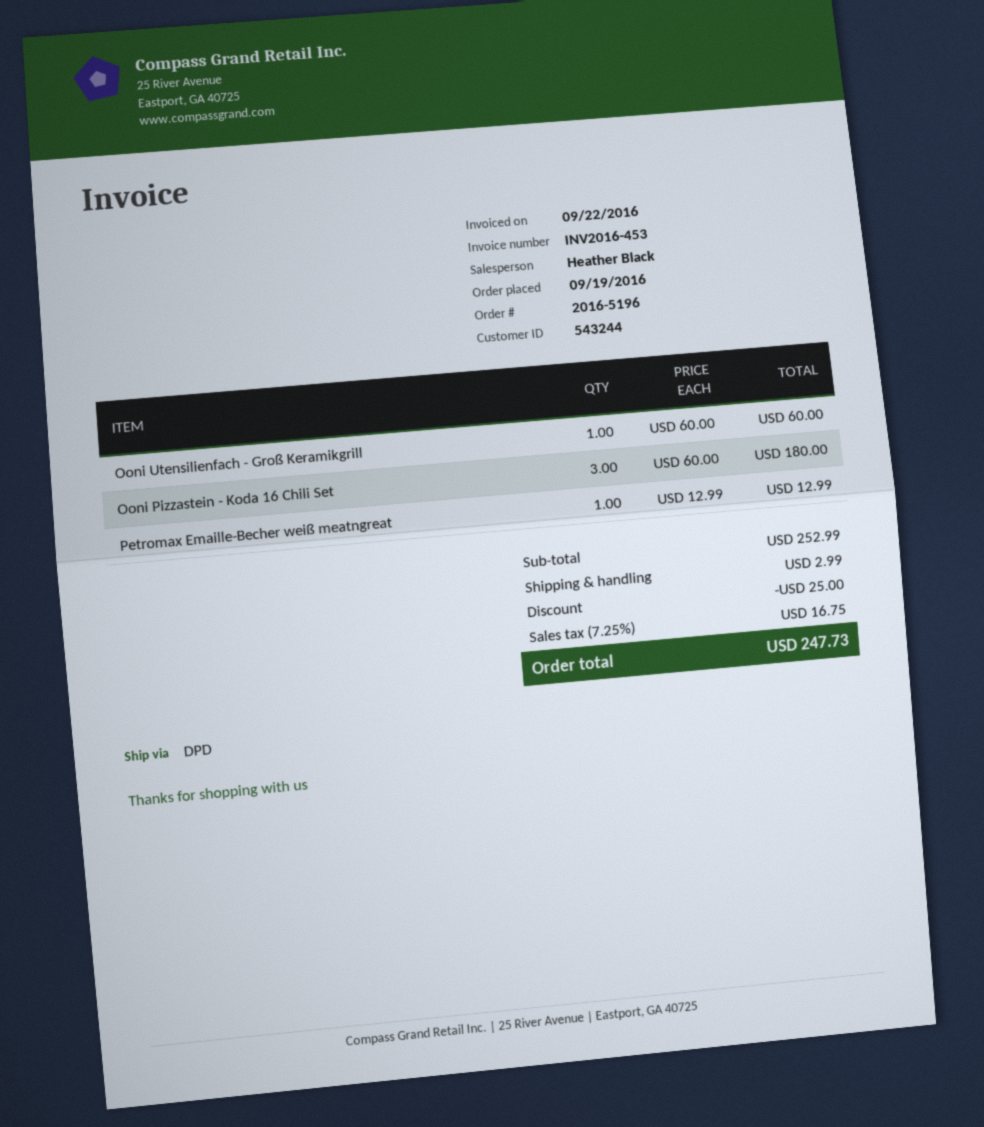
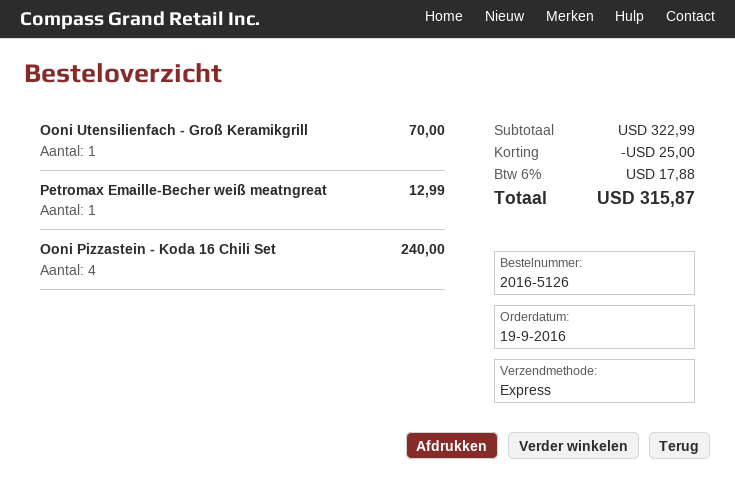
order number: 2016-5196 -> 2016-5126
shipping method: DPD -> express
Ooni Utensilienfach - Groß Keramikgrill: 1 for 60.00 -> 1 for 70.00
Ooni Pizzastein - Koda 16 Chili Set: 3 for 180.00 -> 4 for 240.00
subtotal: 252.99 -> 322.99
shipping: 2.99 -> none
tax: 7.25% = 16.75 -> 6% = 17.88
total: 247.73 -> 315.87

